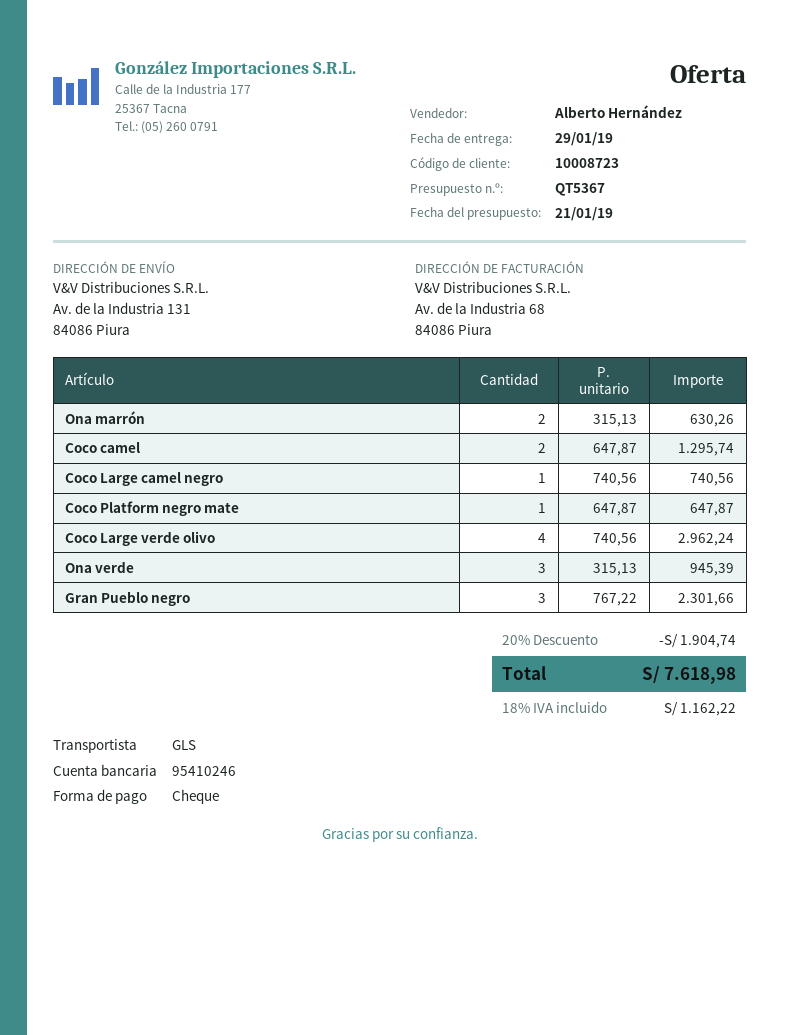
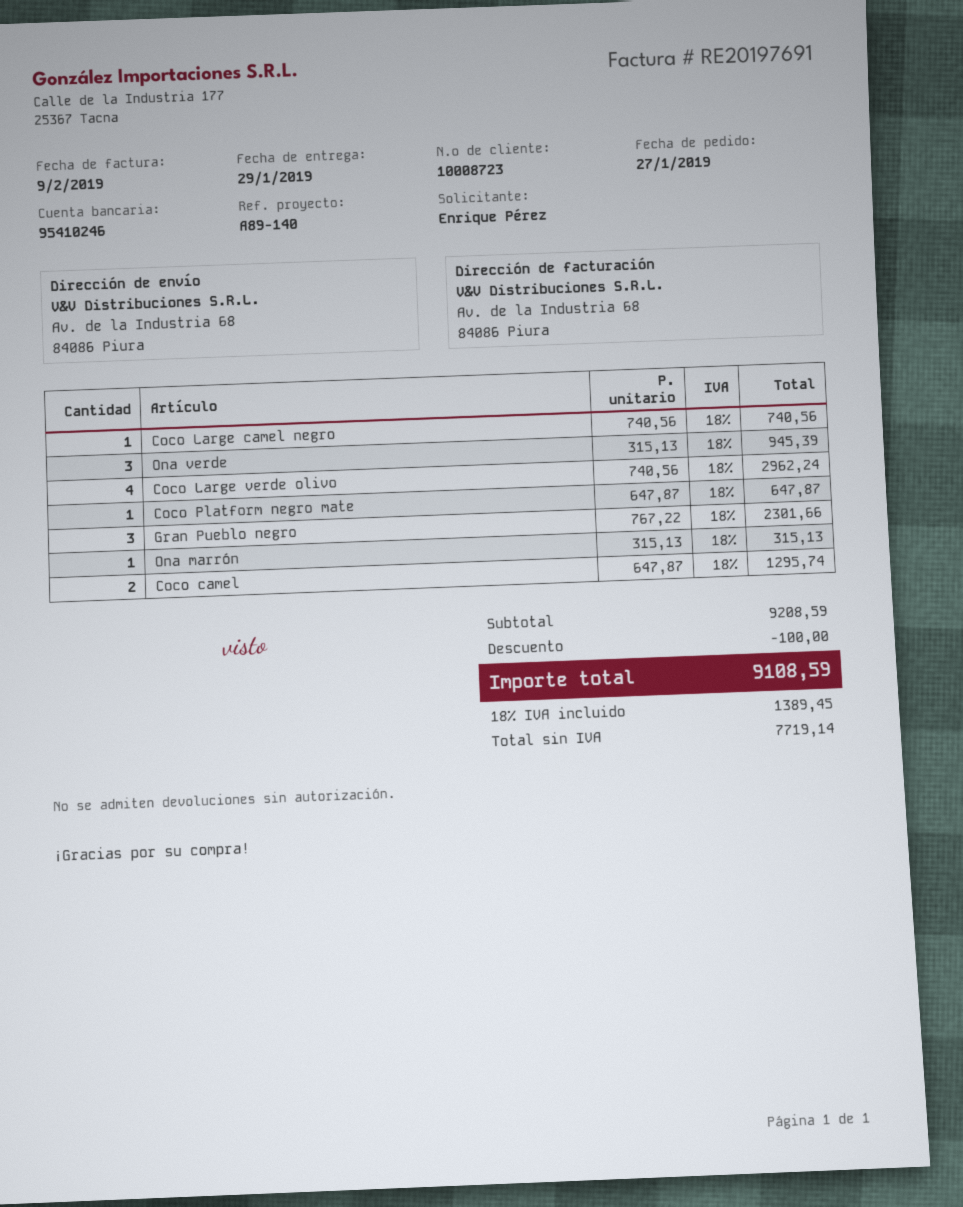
ship to: Av. de la Industria 131, 84086 Piura -> Av. de la Industria 68, 84086 Piura
Ona marrón: 2 x 315.13 = 630.26 -> 1 x 315.13 = 315.13
discount: 1904.74 -> 100.00
tax: 18% = 1162.22 -> 18% = 1389.45
total: 7618.98 -> 9108.59

